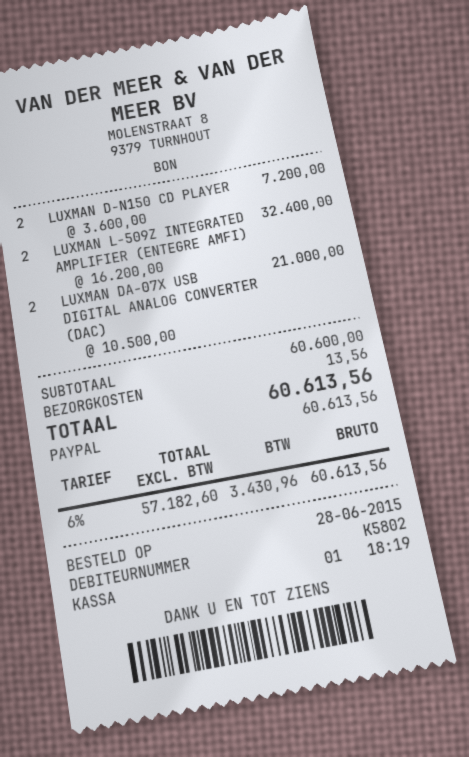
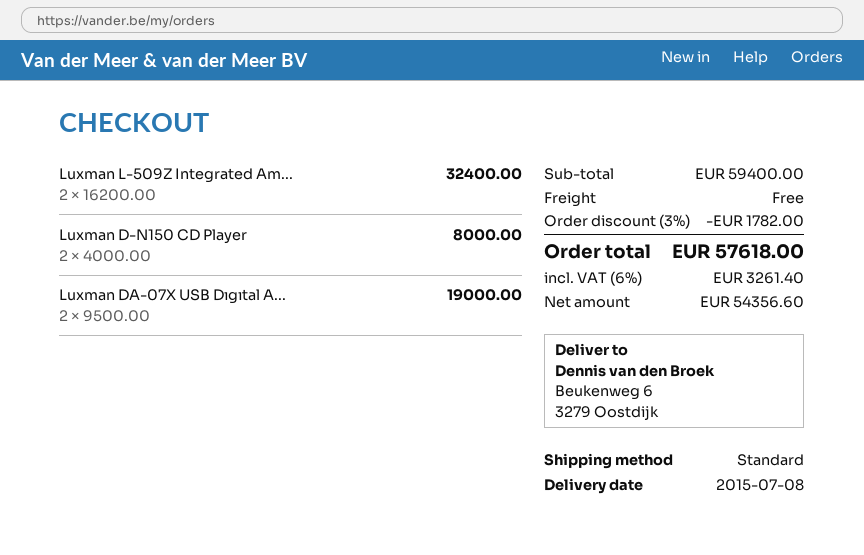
LUXMAN D-N150 CD PLAYER: 2 x 3600.00 = 7200.00 -> 2 x 4000.00 = 8000.00
LUXMAN DA-07X USB DIGITAL ANALOG CONVERTER (DAC): 2 x 10500.00 = 21000.00 -> 2 x 9500.00 = 19000.00
subtotal: 60600.00 -> 59400.00
discount: none -> 3% = 1782.00
shipping: 13.56 -> 0.00
net: 57182.60 -> 54356.60
tax: 6% = 3430.96 -> 6% = 3261.40
total: 60613.56 -> 57618.00

